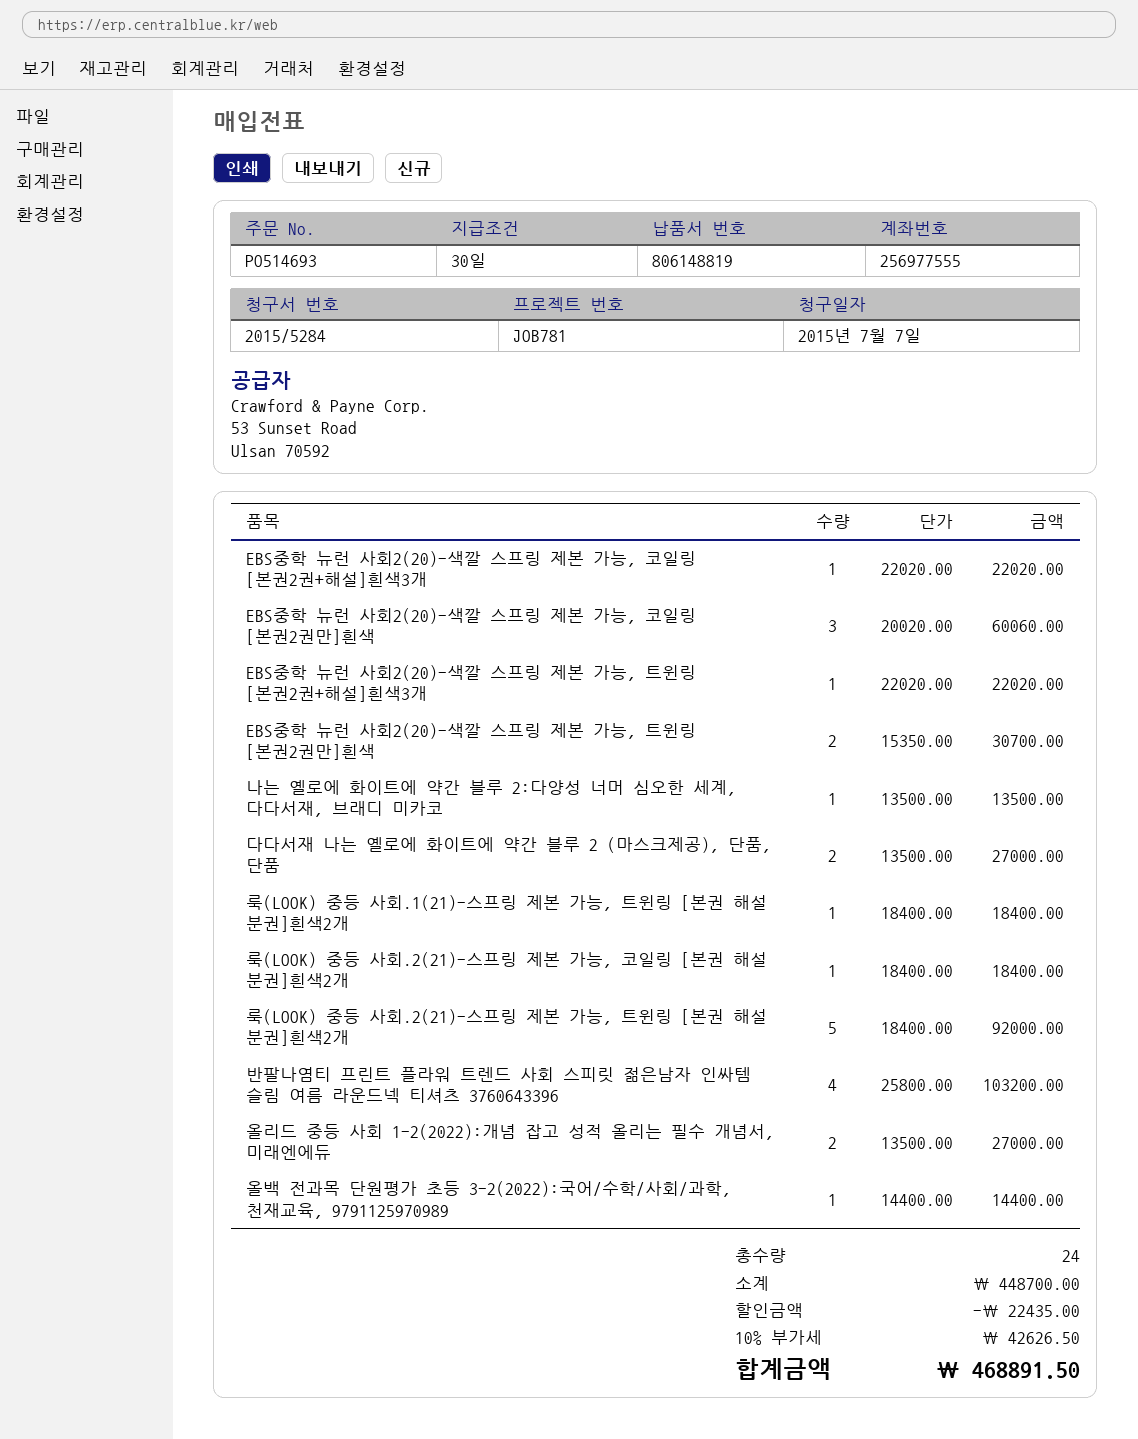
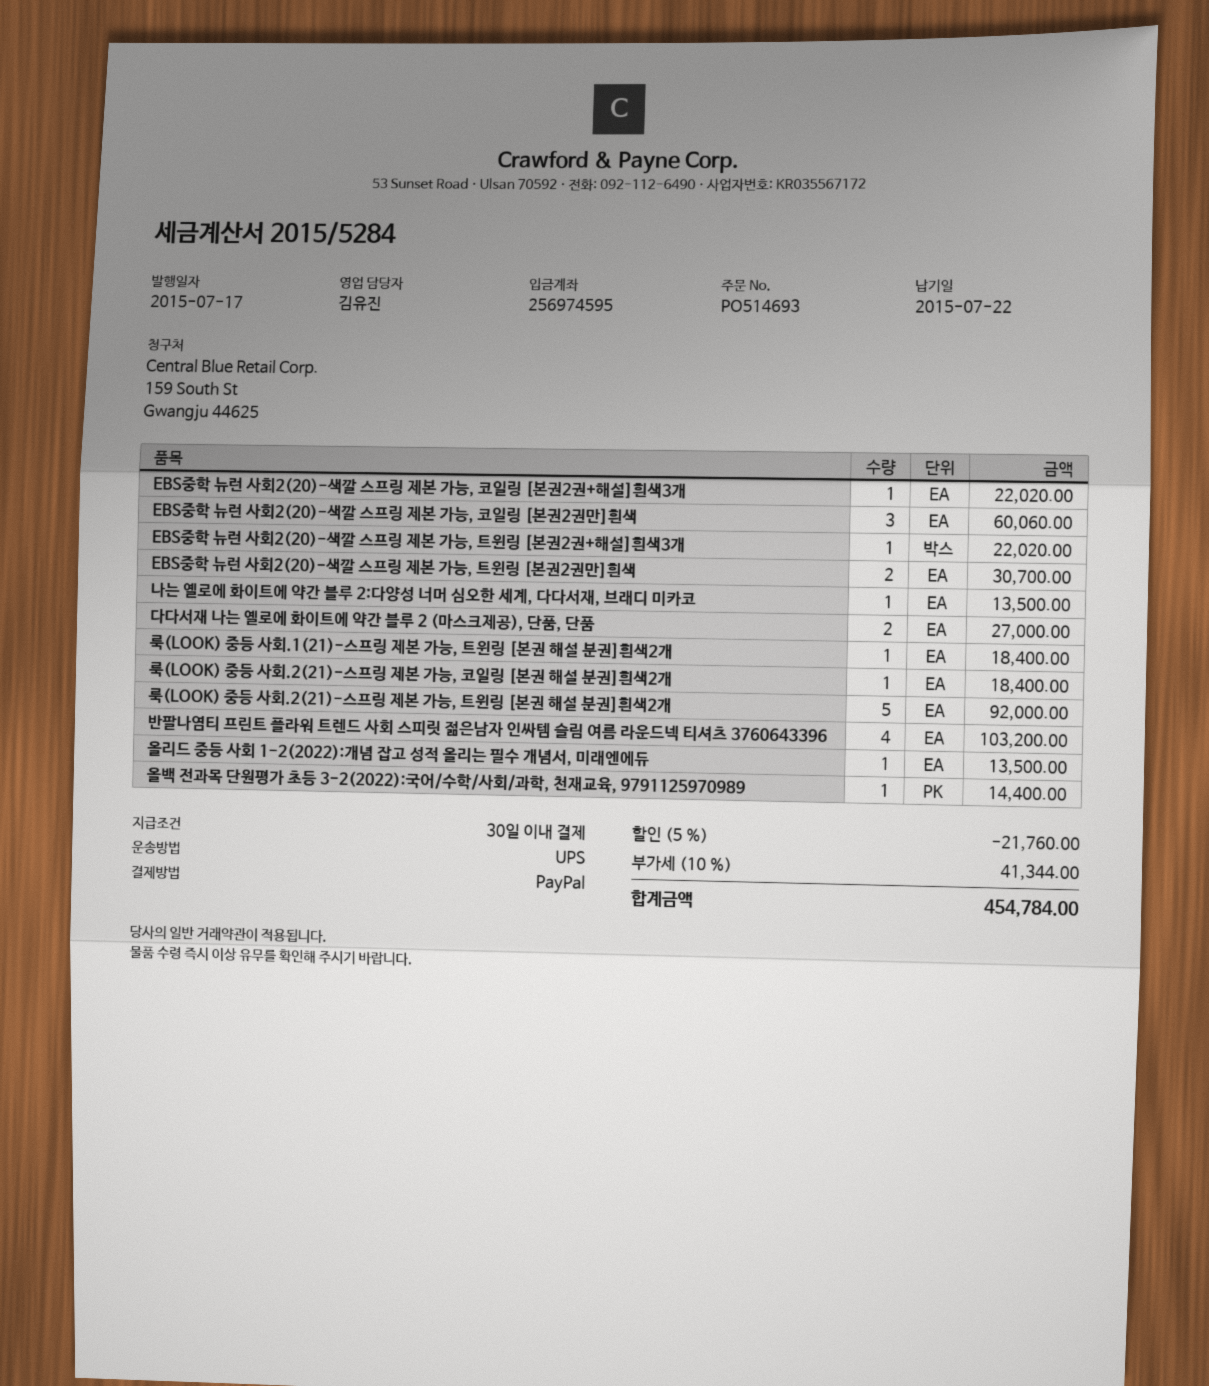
invoice date: 2015-07-07 -> 2015-07-17
bank account: 256977555 -> 256974595
올리드 중등 사회 1-2(2022):개념 잡고 성적 올리는 필수 개념서, 미래엔에듀: 2 for 27000.00 -> 1 for 13500.00
discount: 22435.00 -> 21760.00
tax: 10% = 42626.50 -> 10% = 41344.00
total: 468891.50 -> 454784.00

